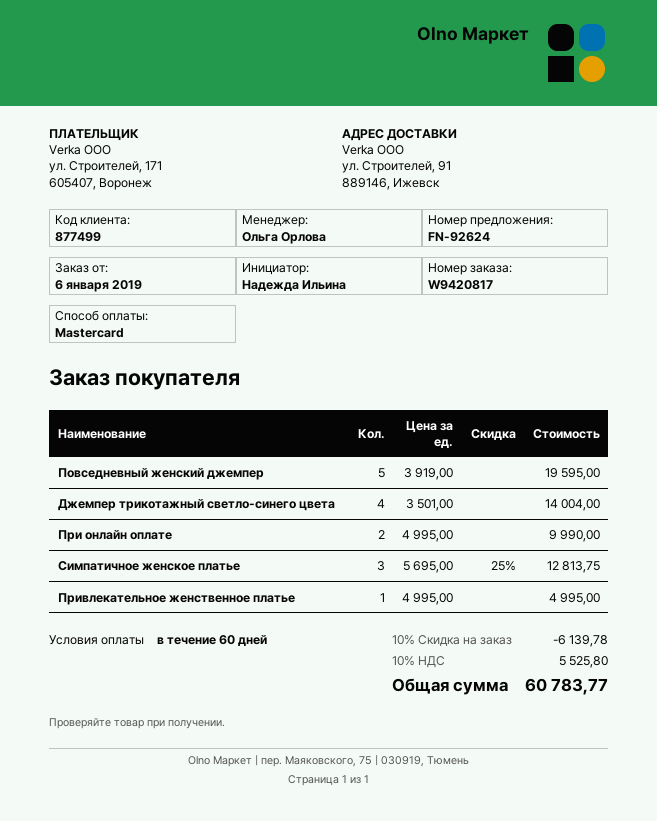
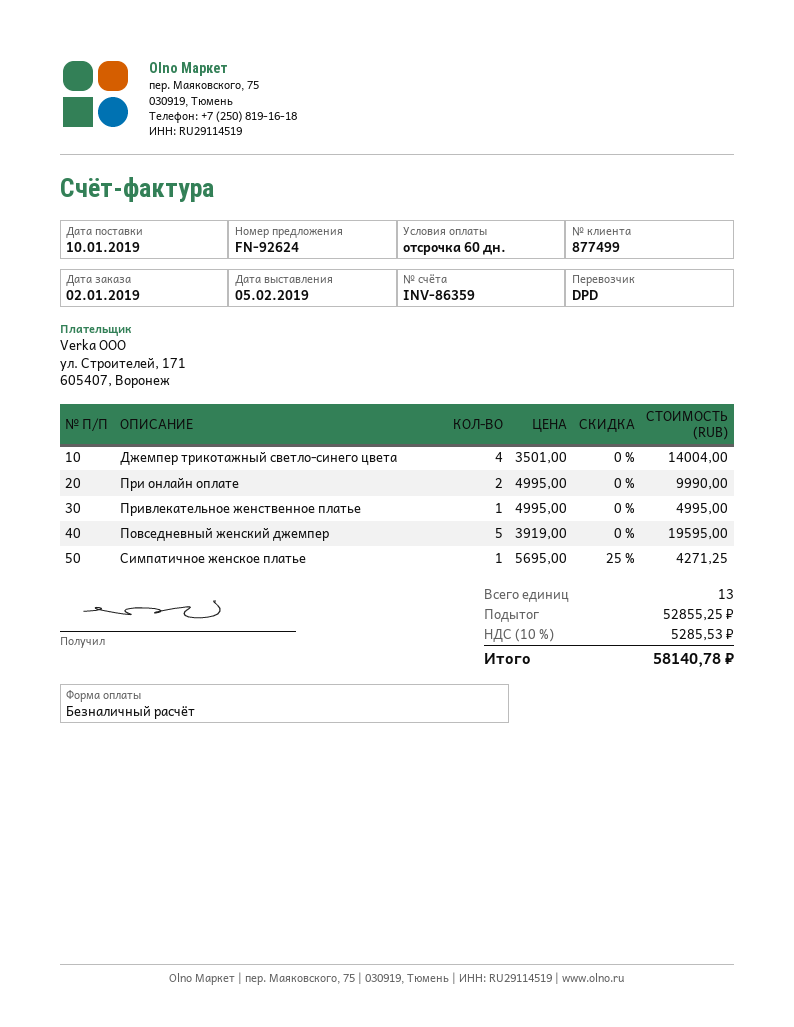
order date: 2019-01-06 -> 2019-01-02
payment method: Mastercard -> bank transfer
Симпатичное женское платье: 3 x 5695.00 - 25% = 12813.75 -> 1 x 5695.00 - 25% = 4271.25
discount: 10% = 6139.78 -> none
tax: 10% = 5525.80 -> 10% = 5285.53
total: 60783.77 -> 58140.78

